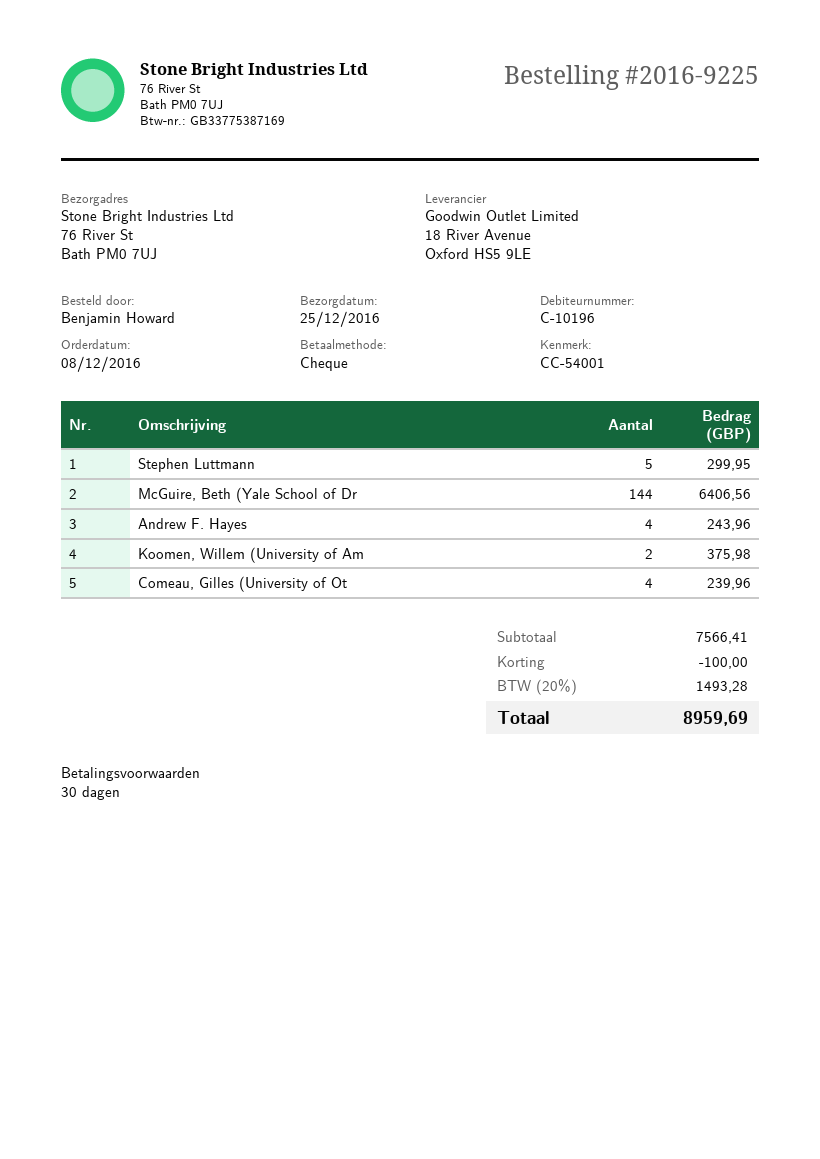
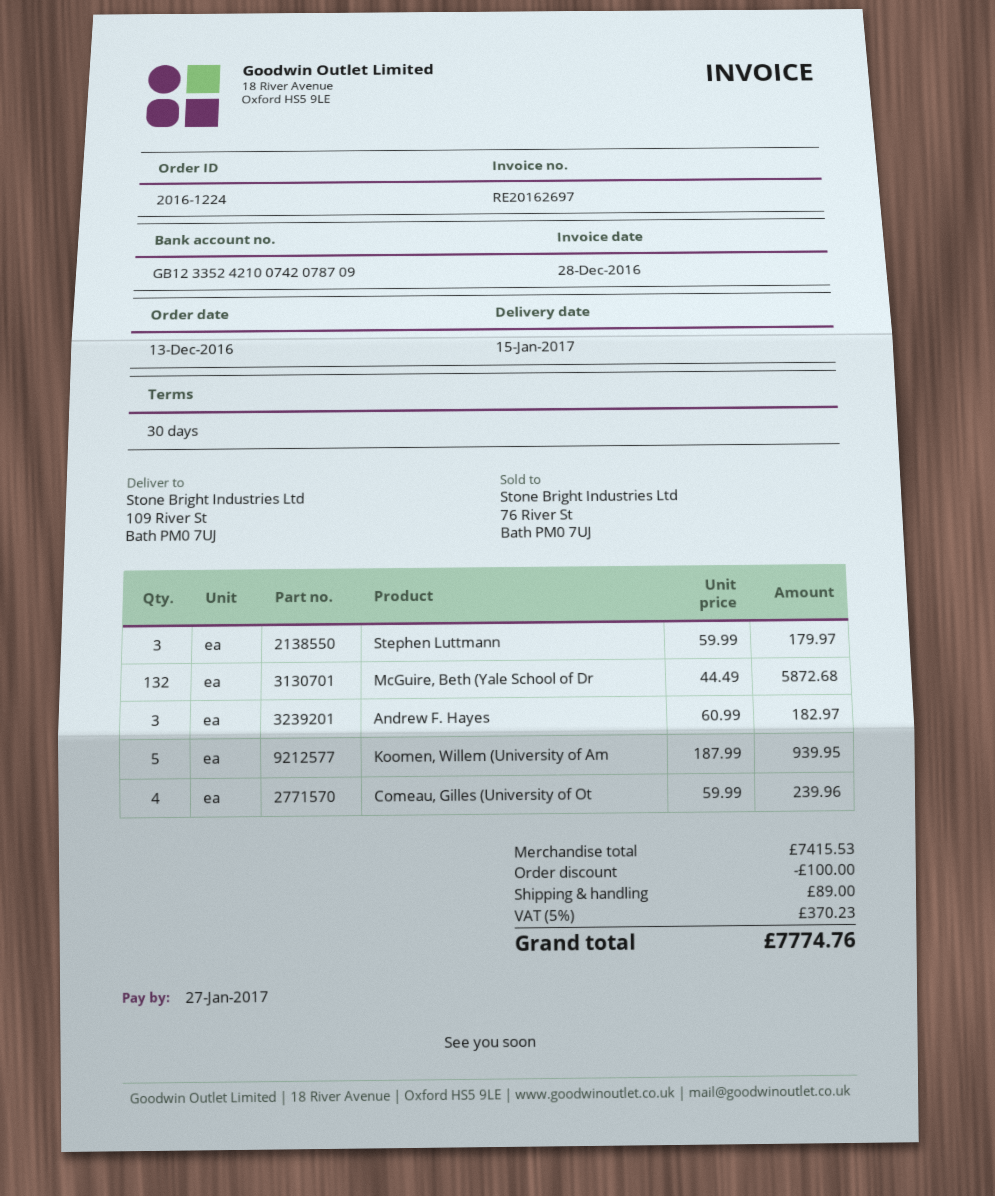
order number: 2016-9225 -> 2016-1224
order date: 2016-12-08 -> 2016-12-13
delivery date: 2016-12-25 -> 2017-01-15
ship to: 76 River St, Bath PM0 7UJ -> 109 River St, Bath PM0 7UJ
Stephen Luttmann: 5 for 299.95 -> 3 for 179.97
McGuire, Beth (Yale School of Dr: 144 for 6406.56 -> 132 for 5872.68
Andrew F. Hayes: 4 for 243.96 -> 3 for 182.97
Koomen, Willem (University of Am: 2 for 375.98 -> 5 for 939.95
subtotal: 7566.41 -> 7415.53
shipping: none -> 89.00
tax: 20% = 1493.28 -> 5% = 370.23
total: 8959.69 -> 7774.76

